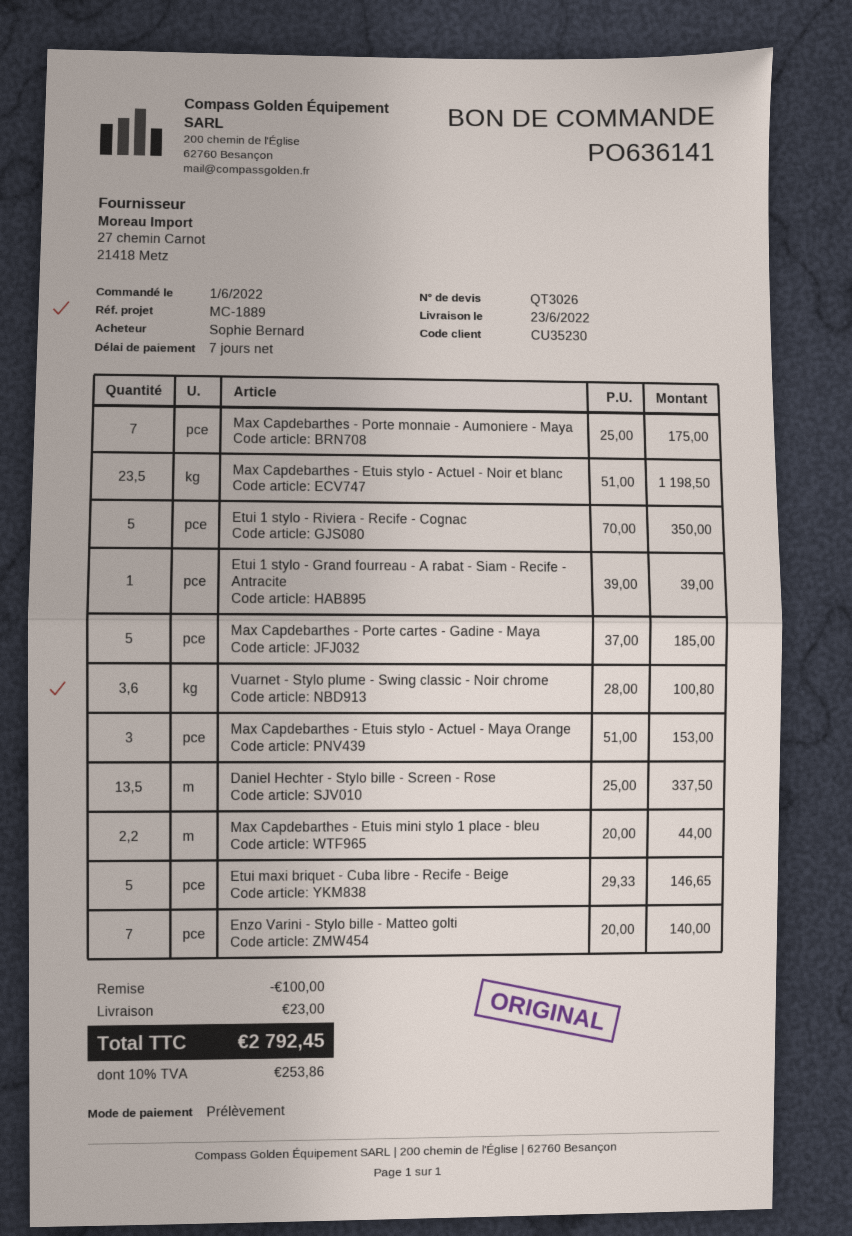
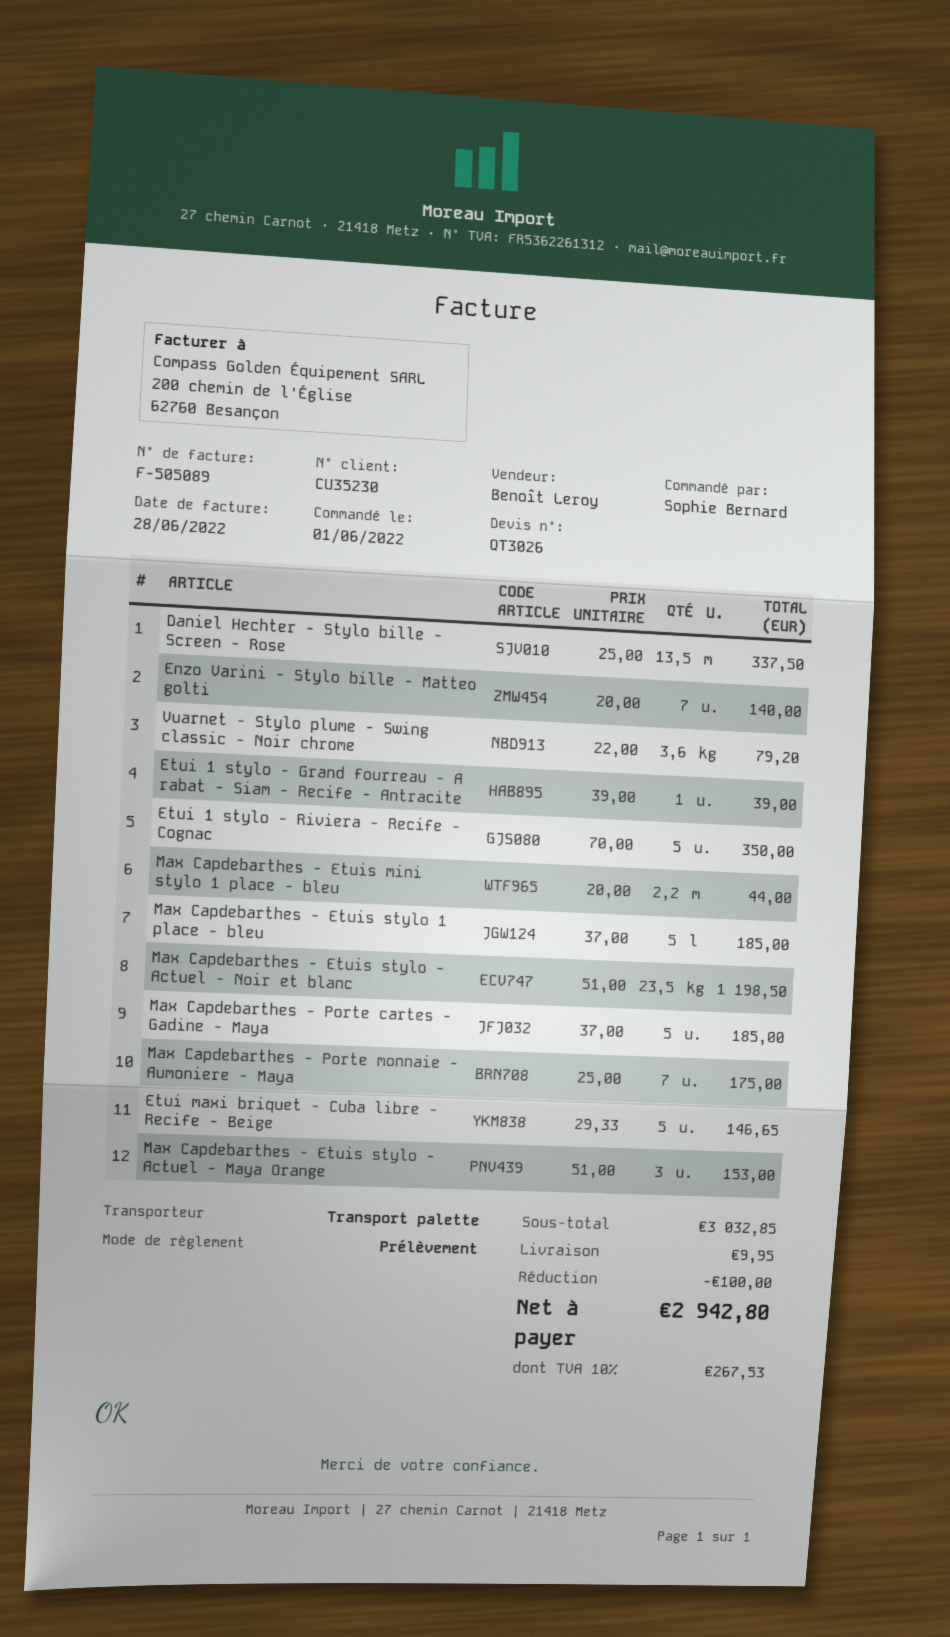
Vuarnet - Stylo plume - Swing classic - Noir chrome: 3.6 x 28.00 = 100.80 -> 3.6 x 22.00 = 79.20
Max Capdebarthes - Etuis stylo 1 place - bleu: none -> 5 x 37.00 = 185.00
shipping: 23.00 -> 9.95
tax: 10% = 253.86 -> 10% = 267.53
total: 2792.45 -> 2942.80

